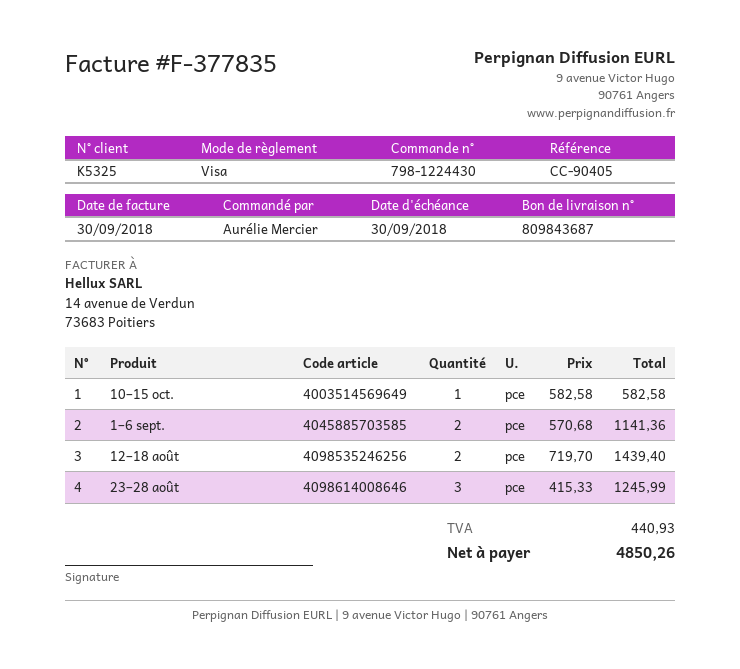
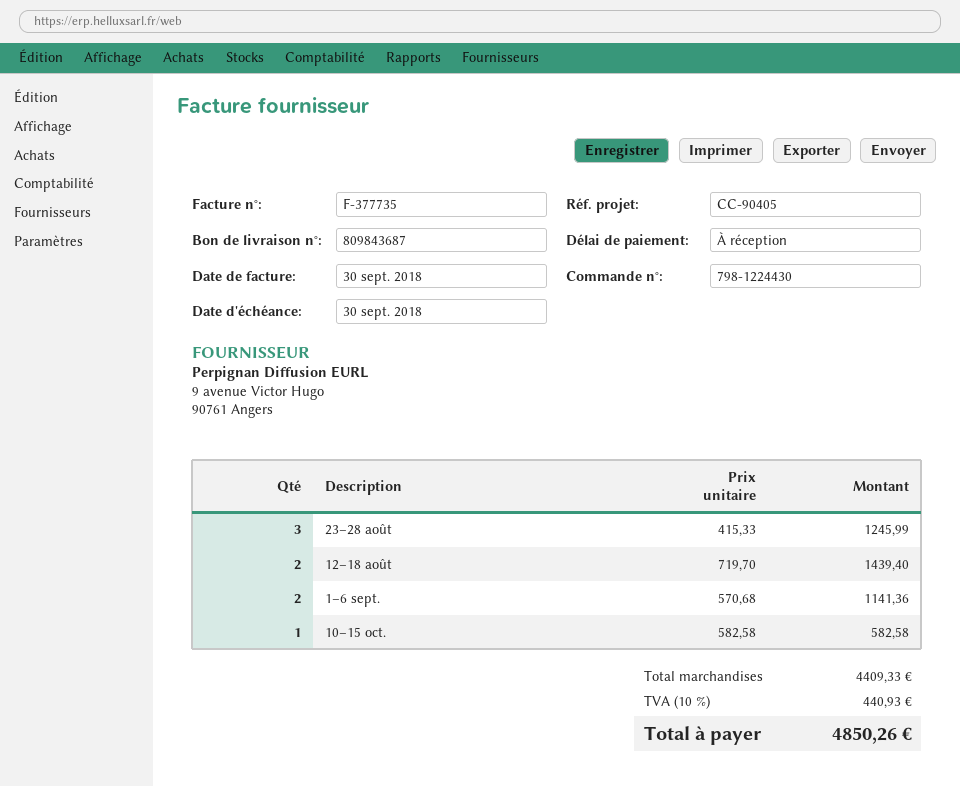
invoice number: F-377835 -> F-377735

